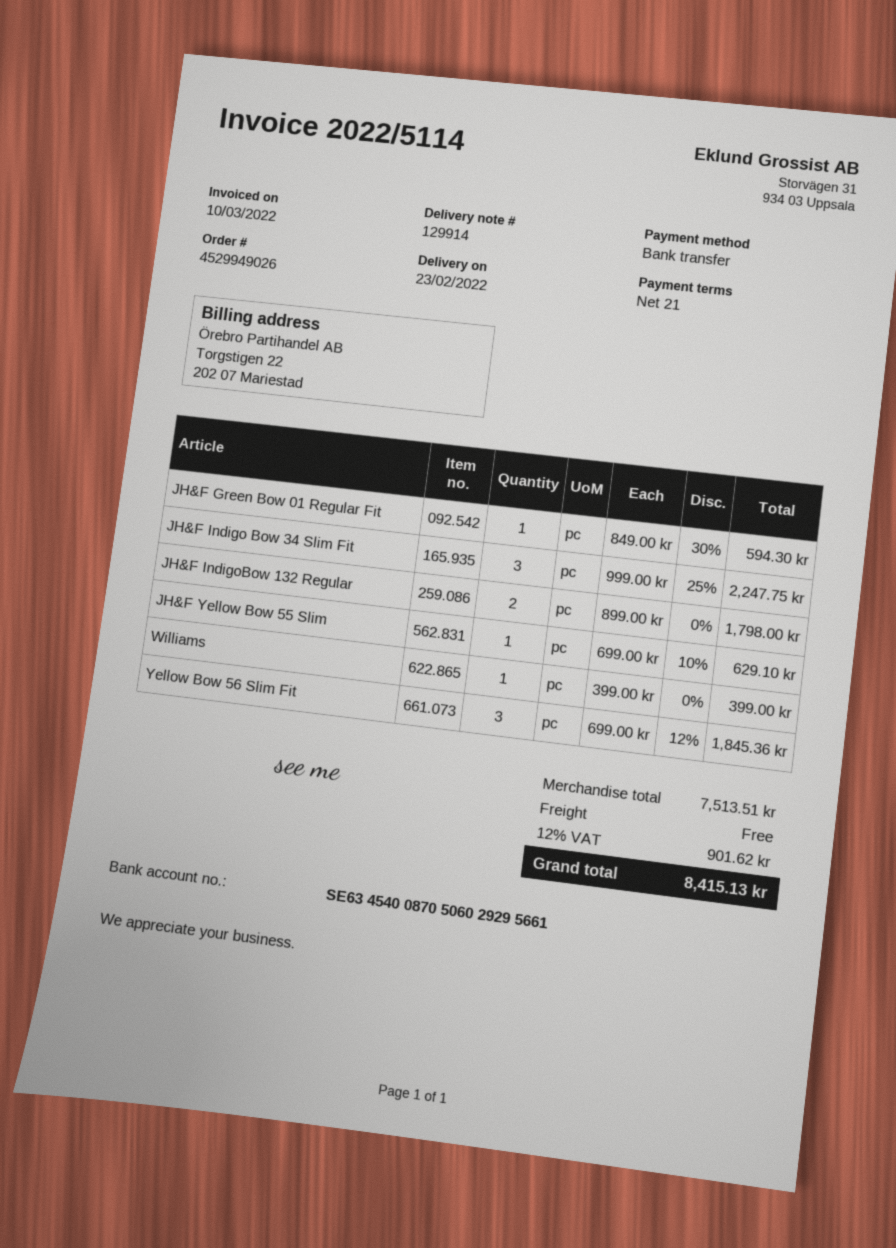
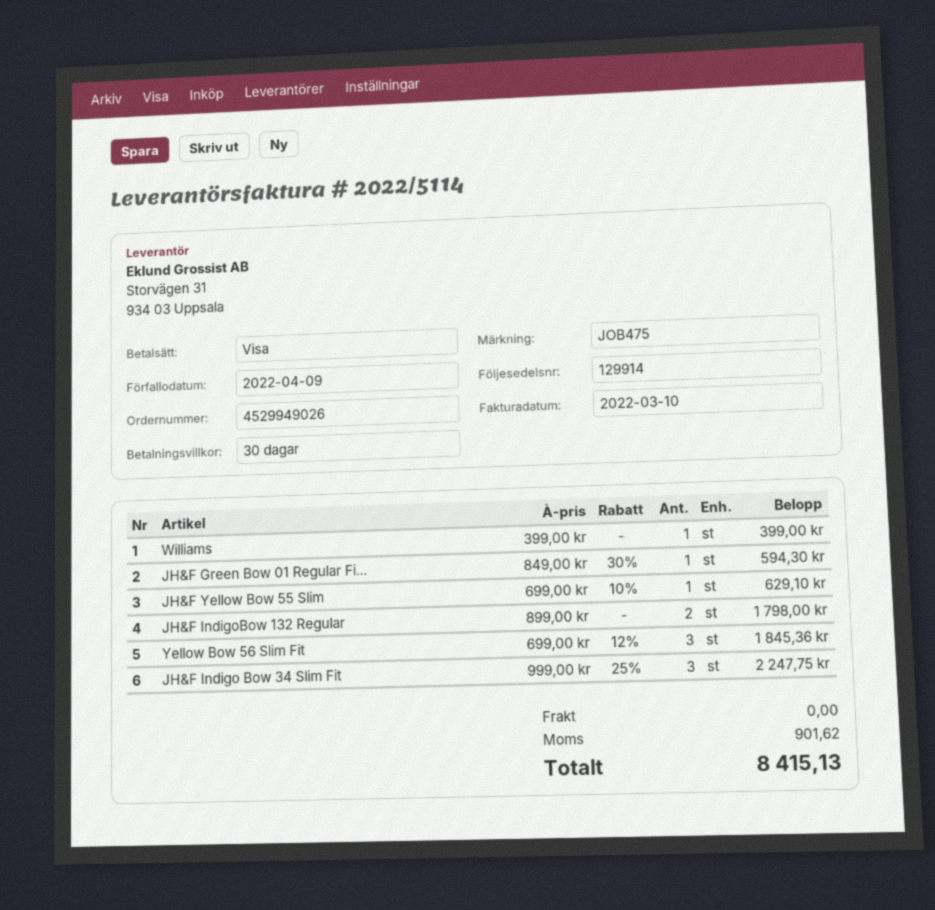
payment terms: 21 days -> 30 days
payment method: bank transfer -> Visa

